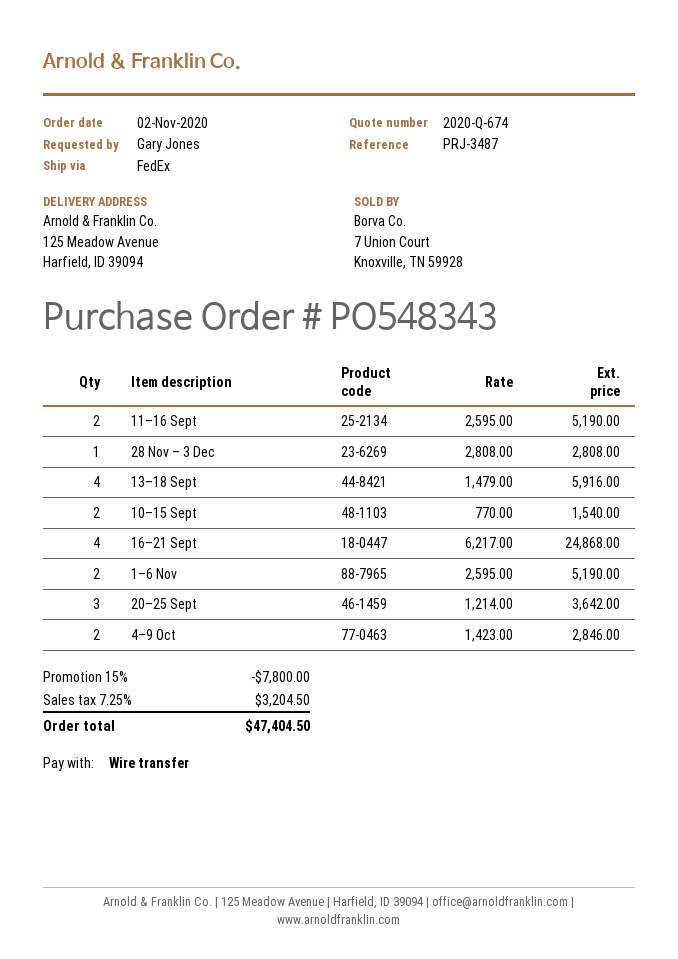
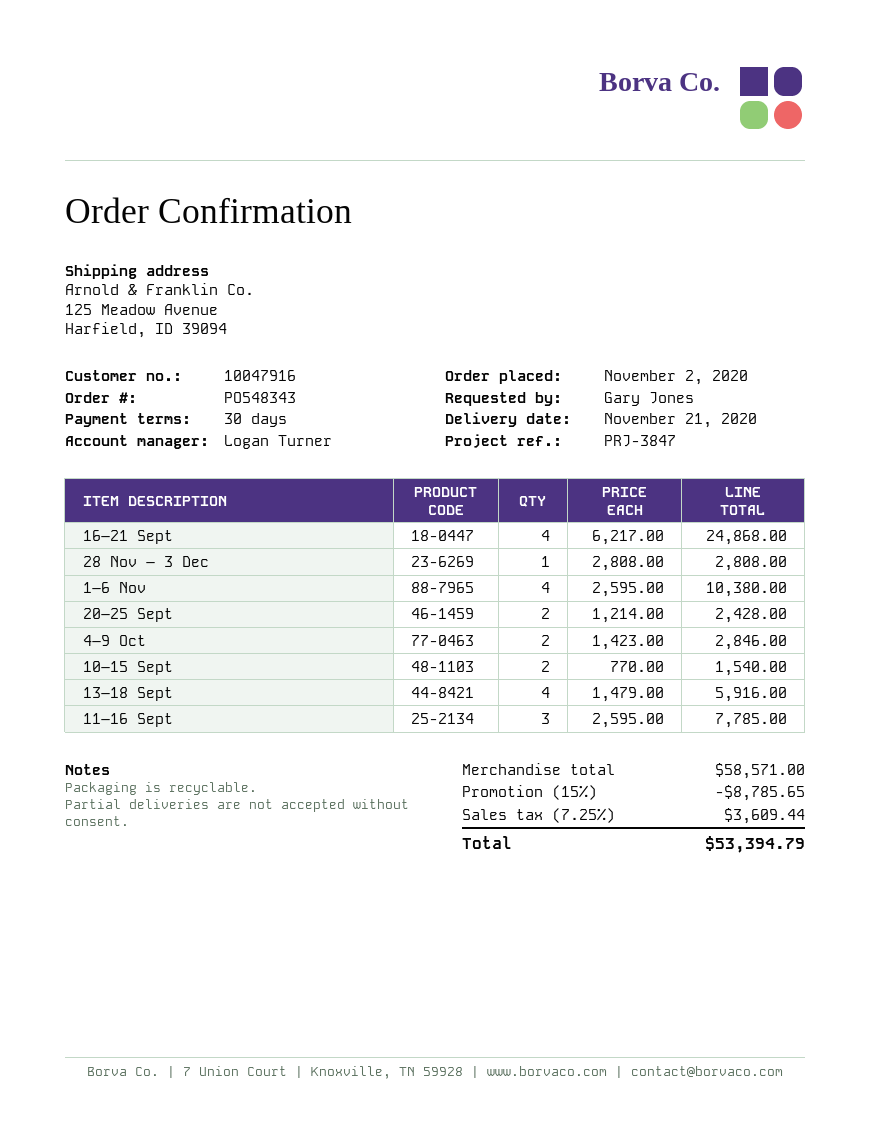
reference: PRJ-3487 -> PRJ-3847
11–16 Sept: 2 x 2595.00 = 5190.00 -> 3 x 2595.00 = 7785.00
1–6 Nov: 2 x 2595.00 = 5190.00 -> 4 x 2595.00 = 10380.00
20–25 Sept: 3 x 1214.00 = 3642.00 -> 2 x 1214.00 = 2428.00
discount: 15% = 7800.00 -> 15% = 8785.65
tax: 7.25% = 3204.50 -> 7.25% = 3609.44
total: 47404.50 -> 53394.79

